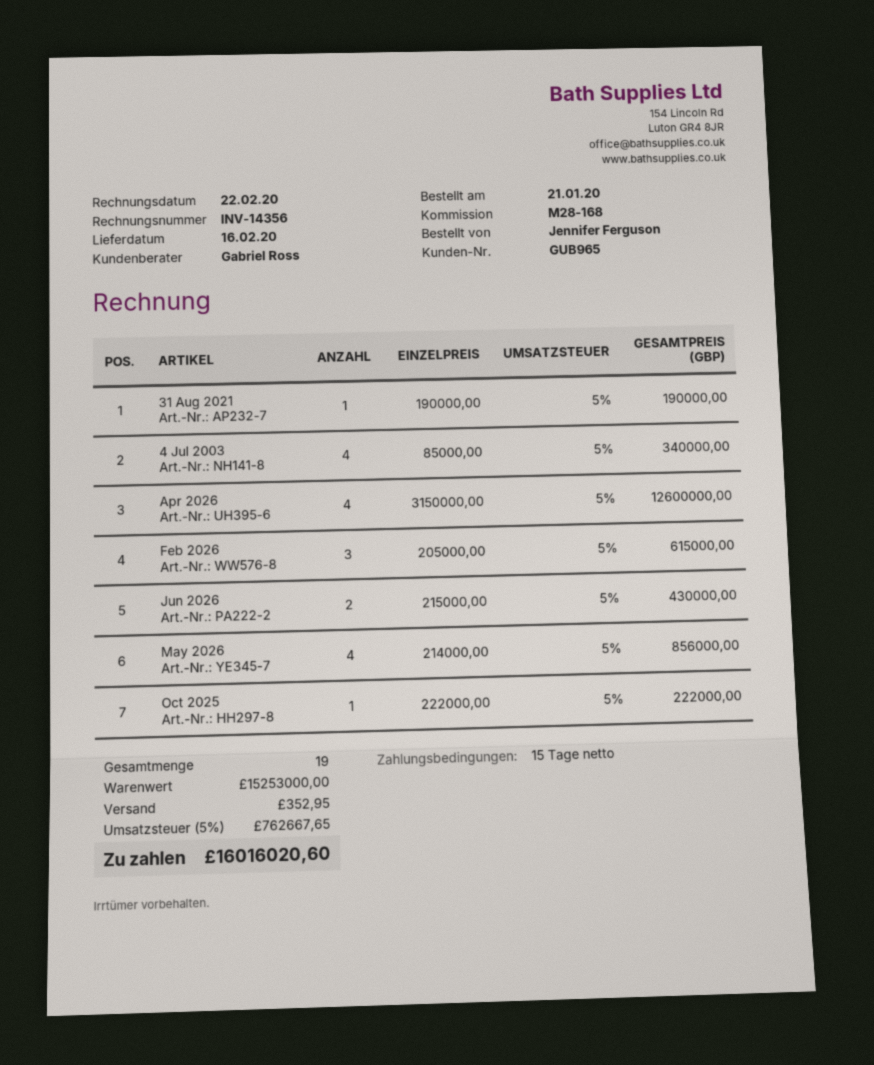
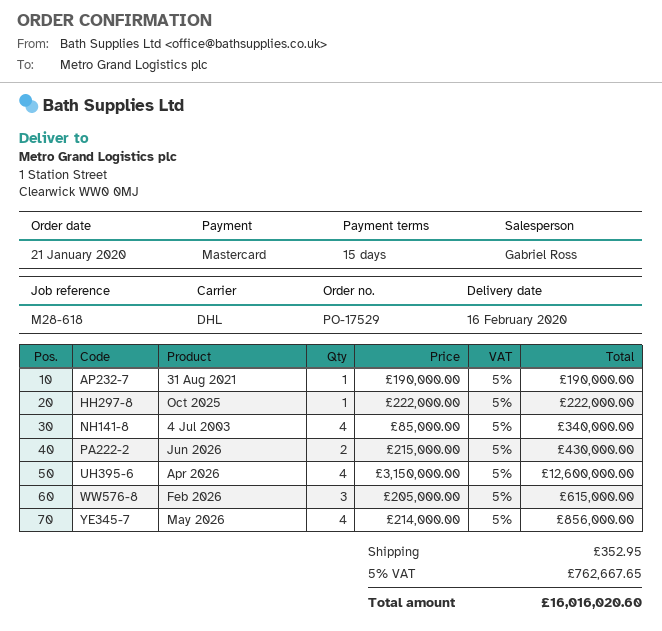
reference: M28-168 -> M28-618

